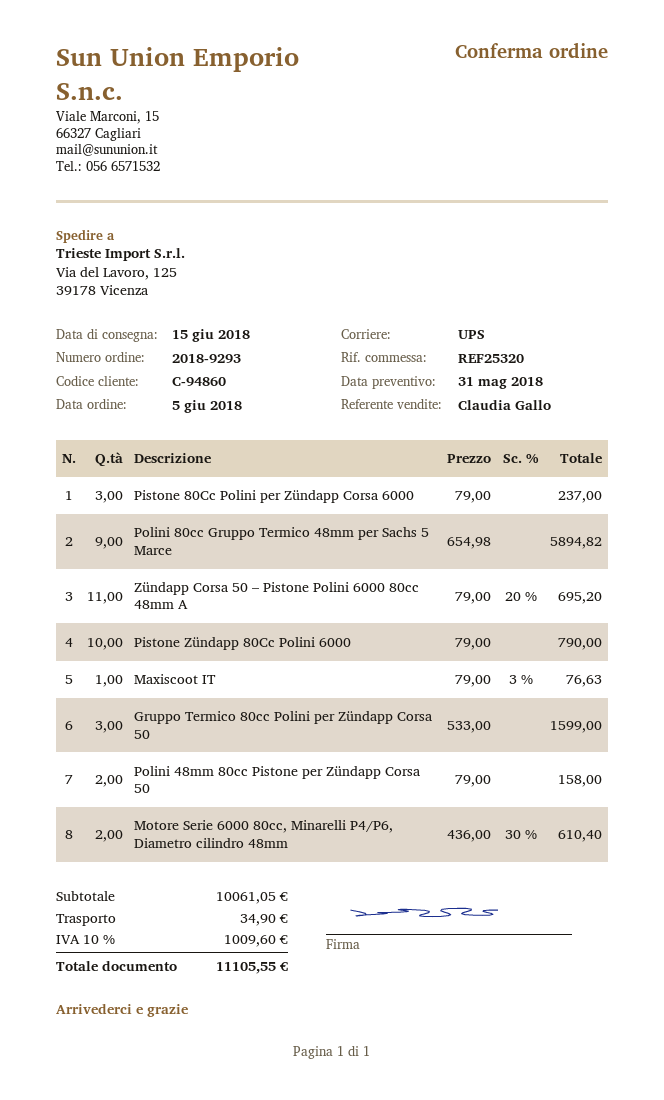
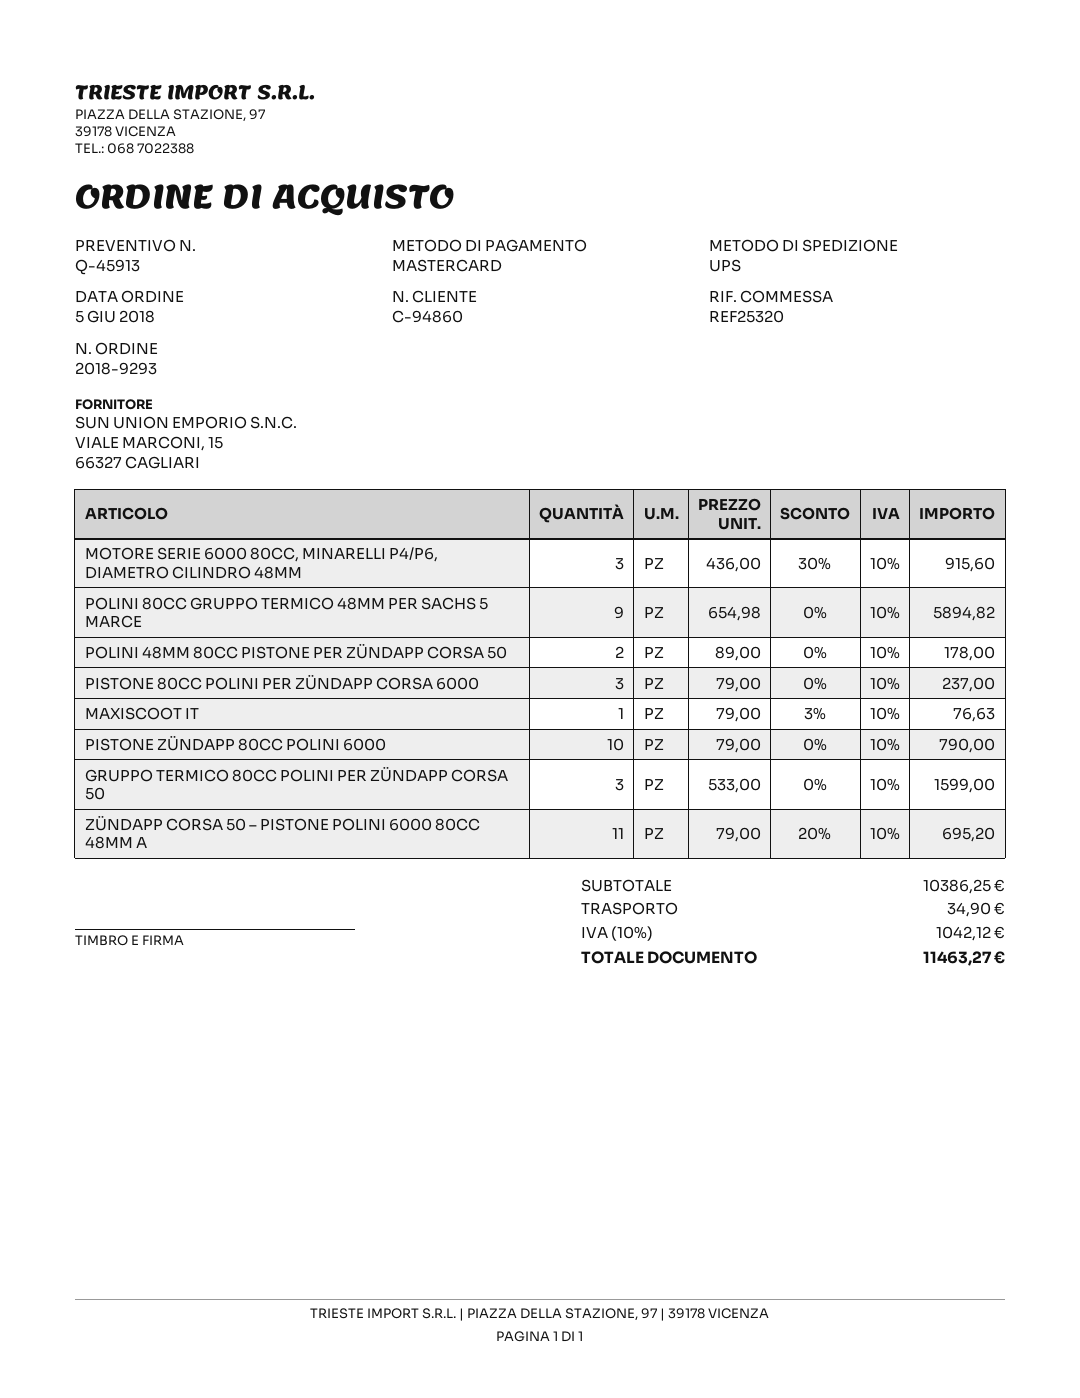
Polini 48mm 80cc Pistone per Zündapp Corsa 50: 2 x 79.00 = 158.00 -> 2 x 89.00 = 178.00
Motore Serie 6000 80cc, Minarelli P4/P6, Diametro cilindro 48mm: 2 x 436.00 - 30% = 610.40 -> 3 x 436.00 - 30% = 915.60
subtotal: 10061.05 -> 10386.25
tax: 10% = 1009.60 -> 10% = 1042.12
total: 11105.55 -> 11463.27

